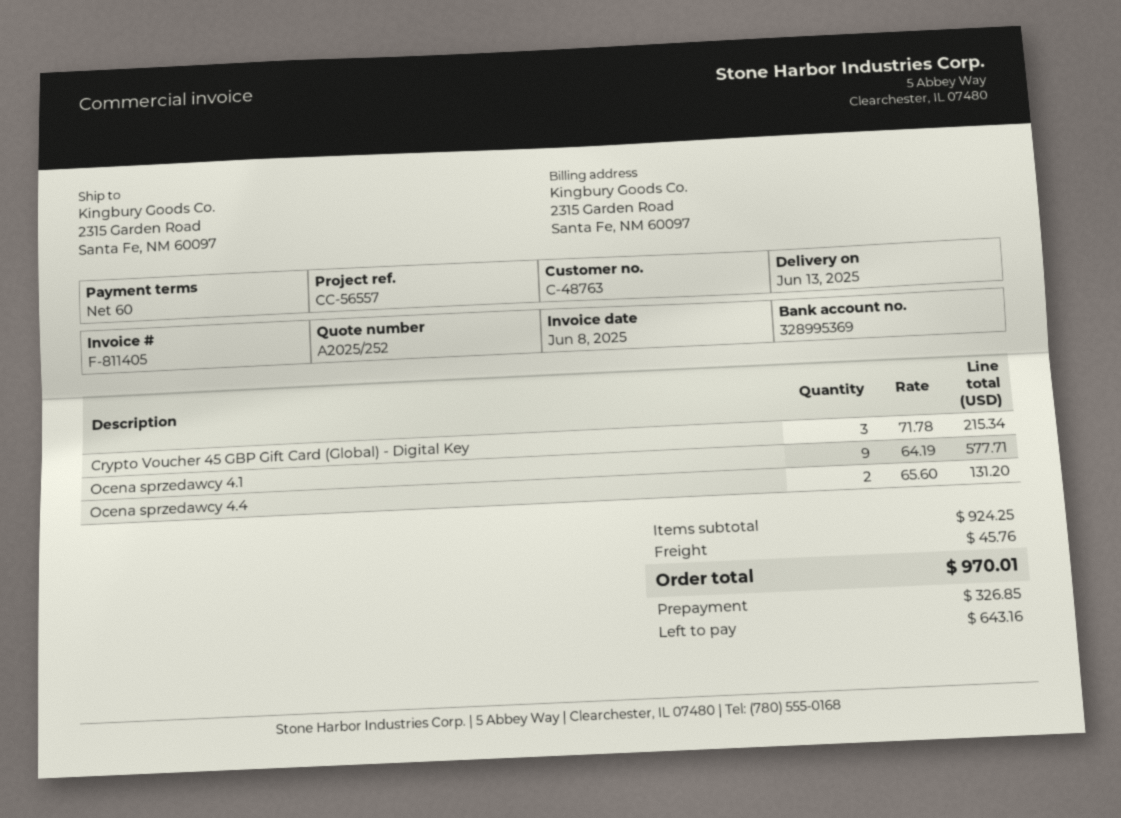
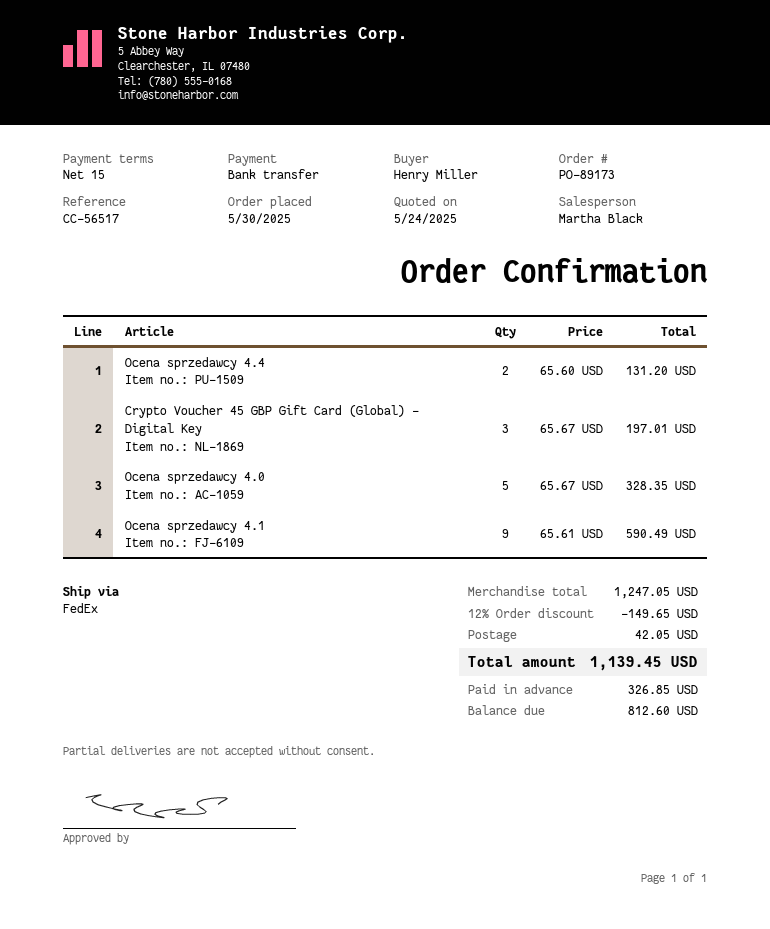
payment terms: 60 days -> 15 days
reference: CC-56557 -> CC-56517
Crypto Voucher 45 GBP Gift Card (Global) - Digital Key: 3 x 71.78 = 215.34 -> 3 x 65.67 = 197.01
Ocena sprzedawcy 4.1: 9 x 64.19 = 577.71 -> 9 x 65.61 = 590.49
Ocena sprzedawcy 4.0: none -> 5 x 65.67 = 328.35
subtotal: 924.25 -> 1247.05
discount: none -> 12% = 149.65
shipping: 45.76 -> 42.05
total: 970.01 -> 1139.45
balance: 643.16 -> 812.60

